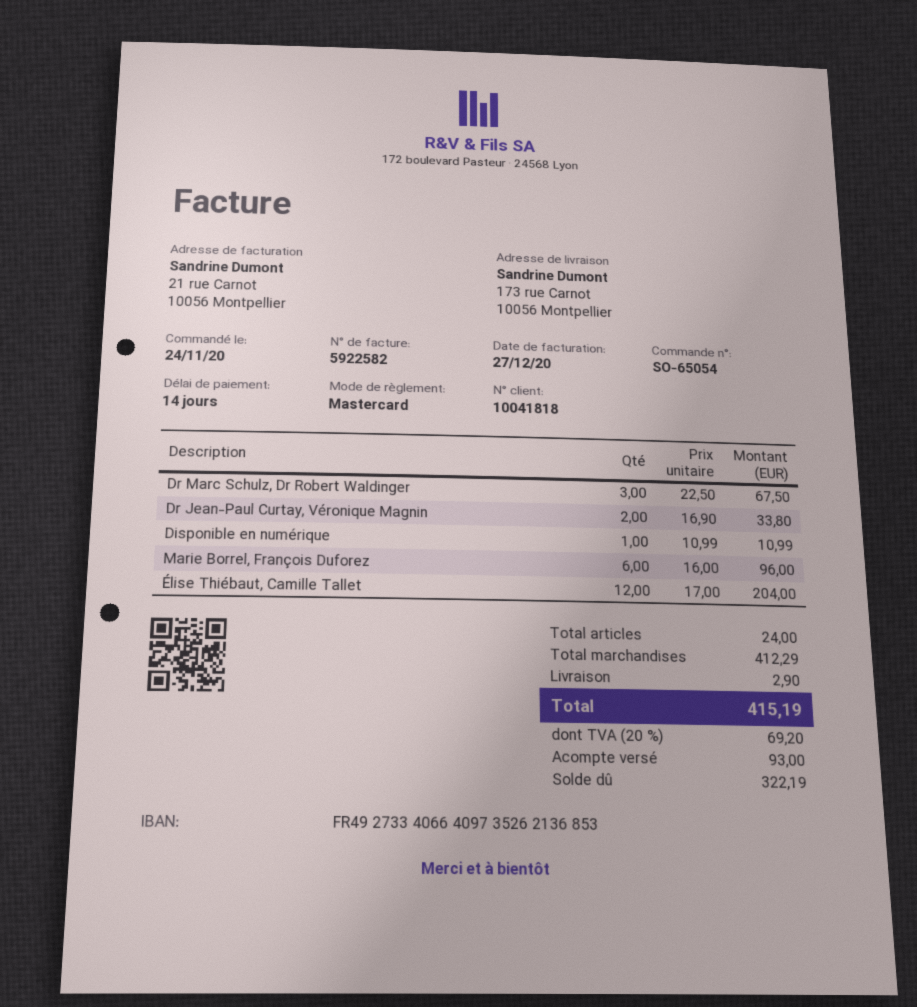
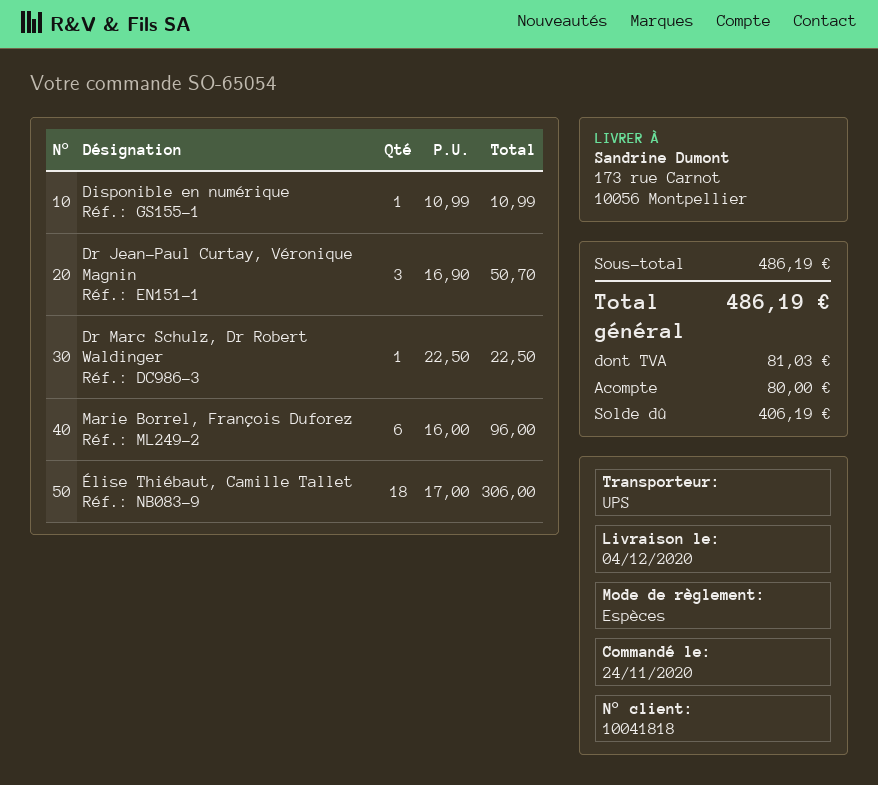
payment method: Mastercard -> cash
Dr Marc Schulz, Dr Robert Waldinger: 3 x 22.50 = 67.50 -> 1 x 22.50 = 22.50
Dr Jean-Paul Curtay, Véronique Magnin: 2 x 16.90 = 33.80 -> 3 x 16.90 = 50.70
Élise Thiébaut, Camille Tallet: 12 x 17.00 = 204.00 -> 18 x 17.00 = 306.00
subtotal: 412.29 -> 486.19
shipping: 2.90 -> none
tax: 69.20 -> 81.03
total: 415.19 -> 486.19
deposit: 93.00 -> 80.00
balance: 322.19 -> 406.19

